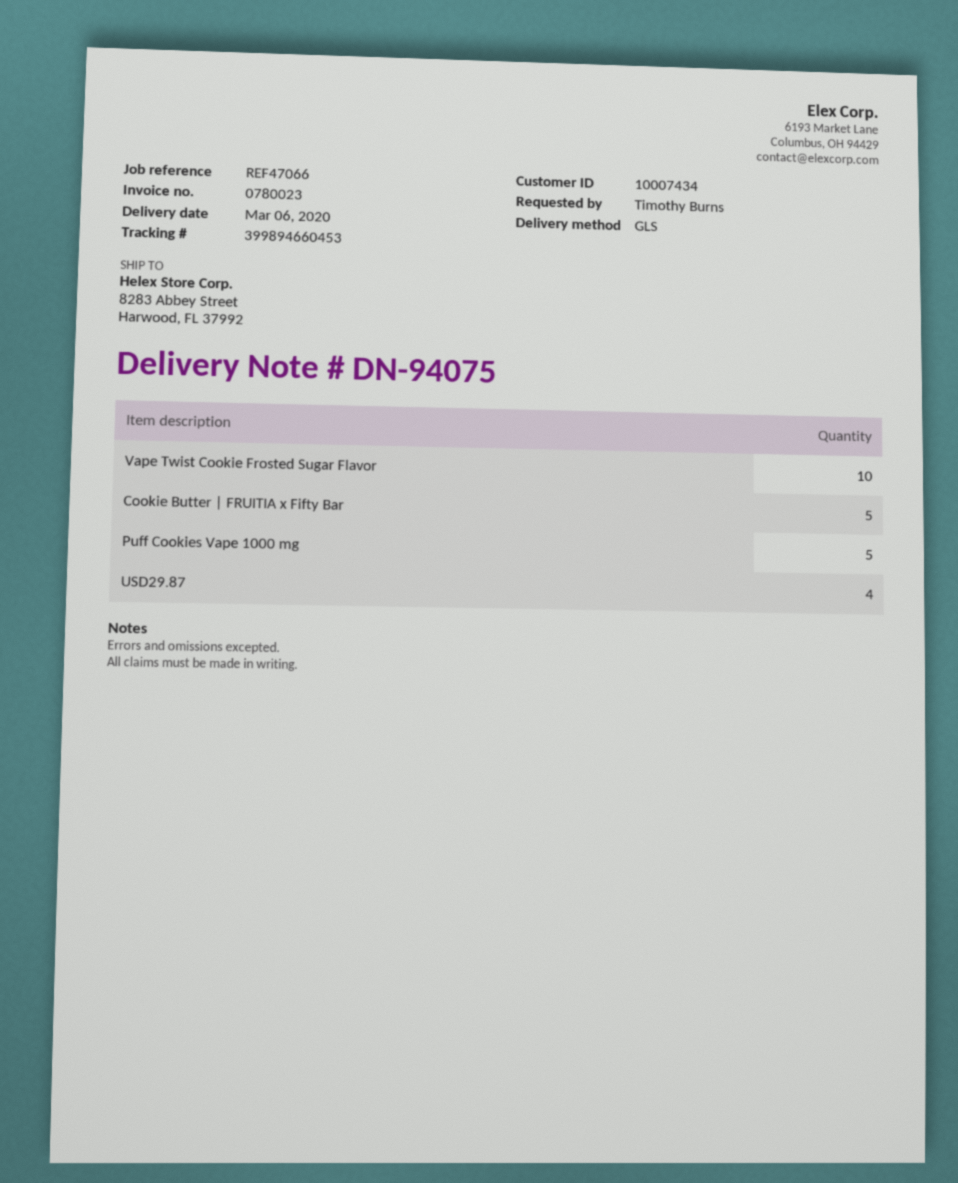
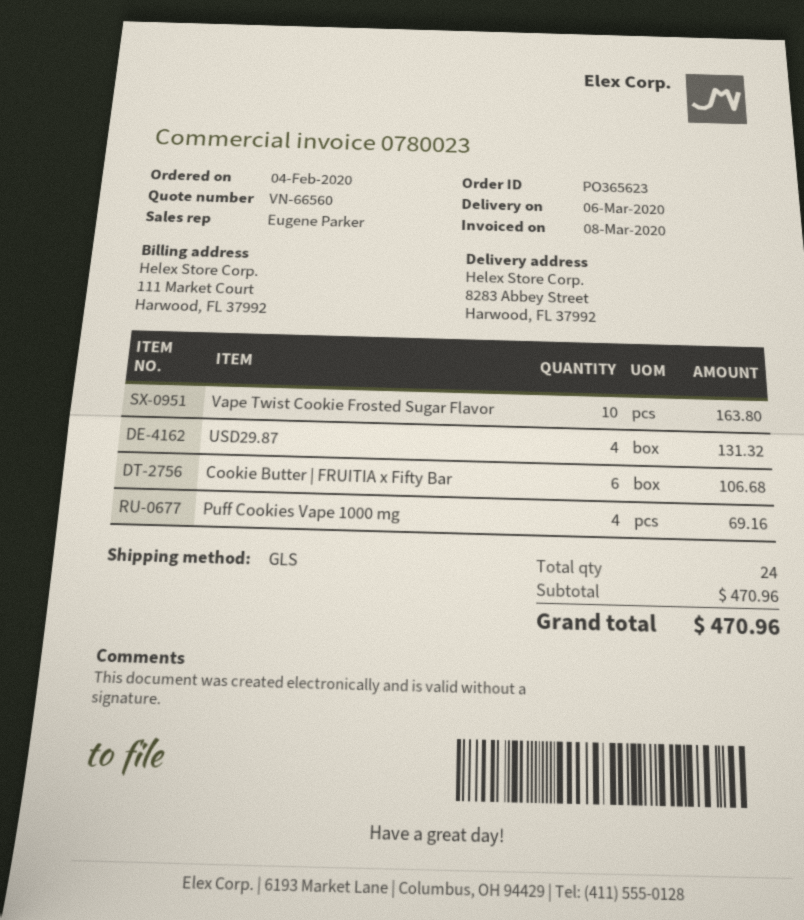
Cookie Butter | FRUITIA x Fifty Bar: 5 -> 6
Puff Cookies Vape 1000 mg: 5 -> 4

